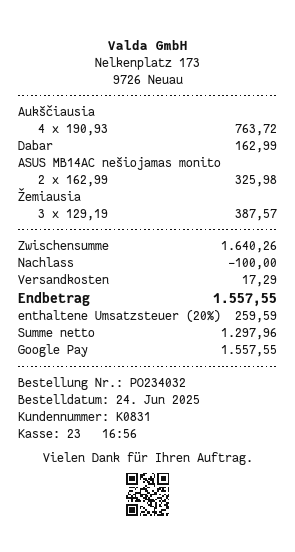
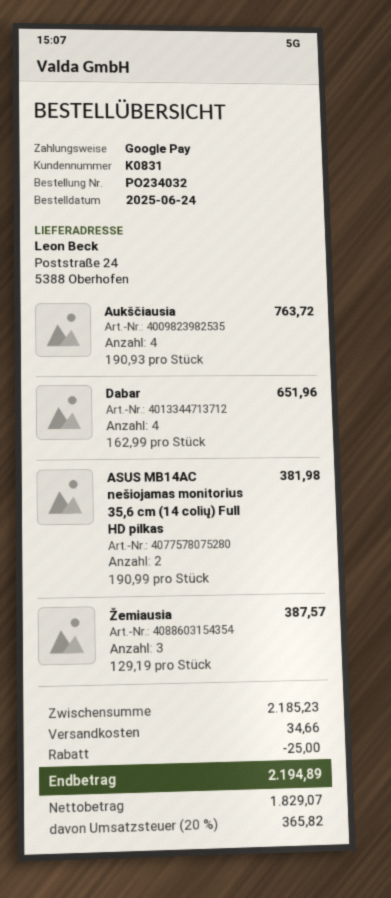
Dabar: 1 x 162.99 = 162.99 -> 4 x 162.99 = 651.96
ASUS MB14AC nešiojamas monito: 2 x 162.99 = 325.98 -> 2 x 190.99 = 381.98
subtotal: 1640.26 -> 2185.23
discount: 100.00 -> 25.00
shipping: 17.29 -> 34.66
net: 1297.96 -> 1829.07
tax: 20% = 259.59 -> 20% = 365.82
total: 1557.55 -> 2194.89

